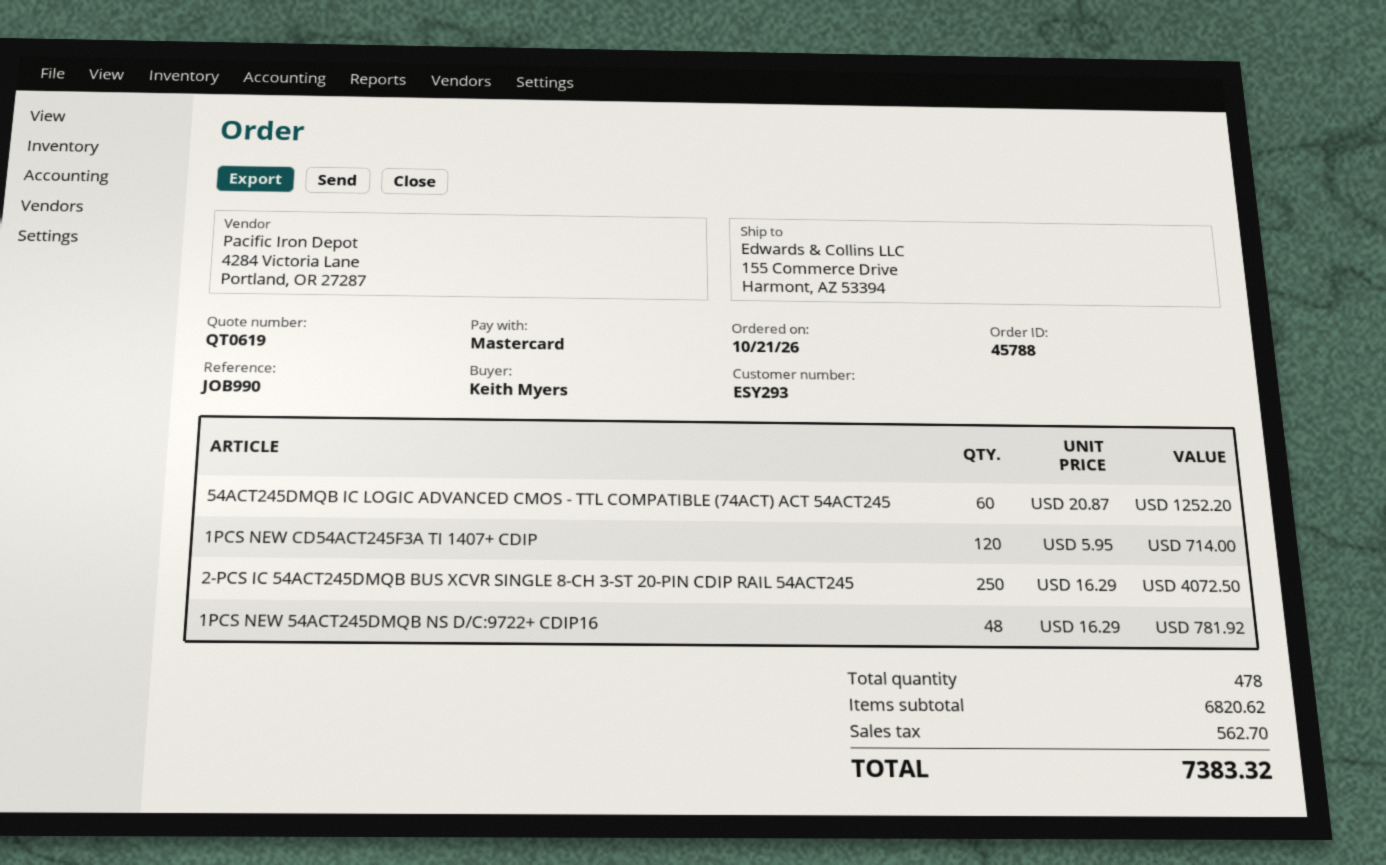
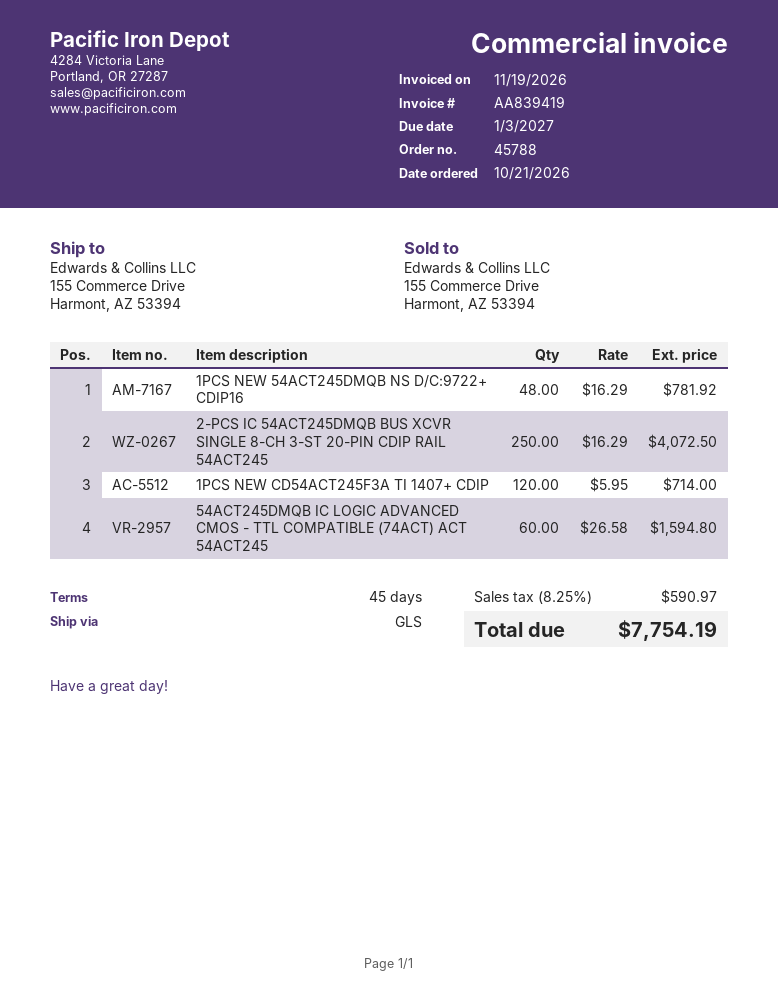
54ACT245DMQB IC LOGIC ADVANCED CMOS - TTL COMPATIBLE (74ACT) ACT 54ACT245: 60 x 20.87 = 1252.20 -> 60 x 26.58 = 1594.80
tax: 562.70 -> 590.97
total: 7383.32 -> 7754.19

